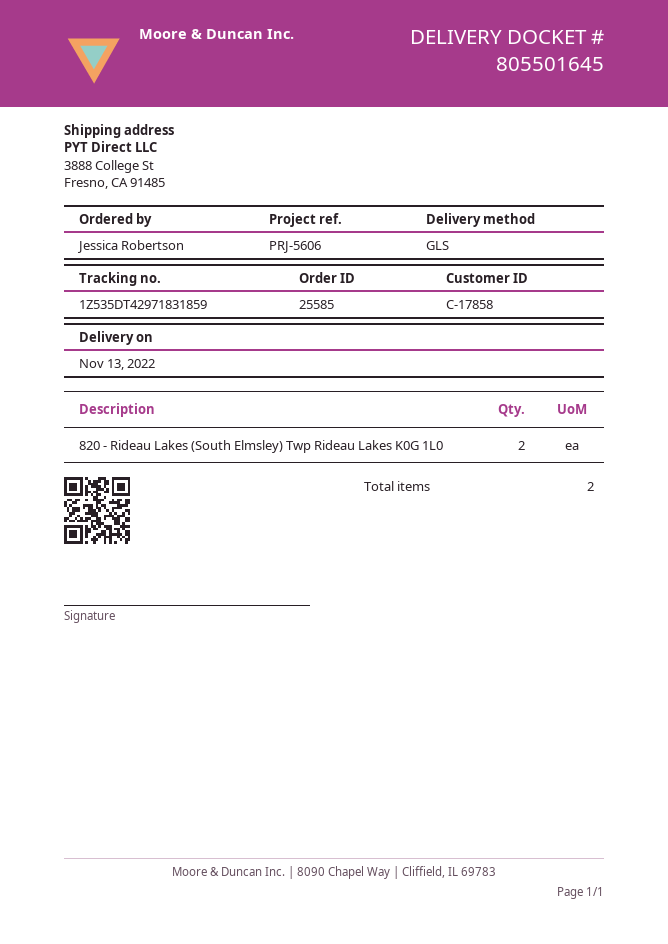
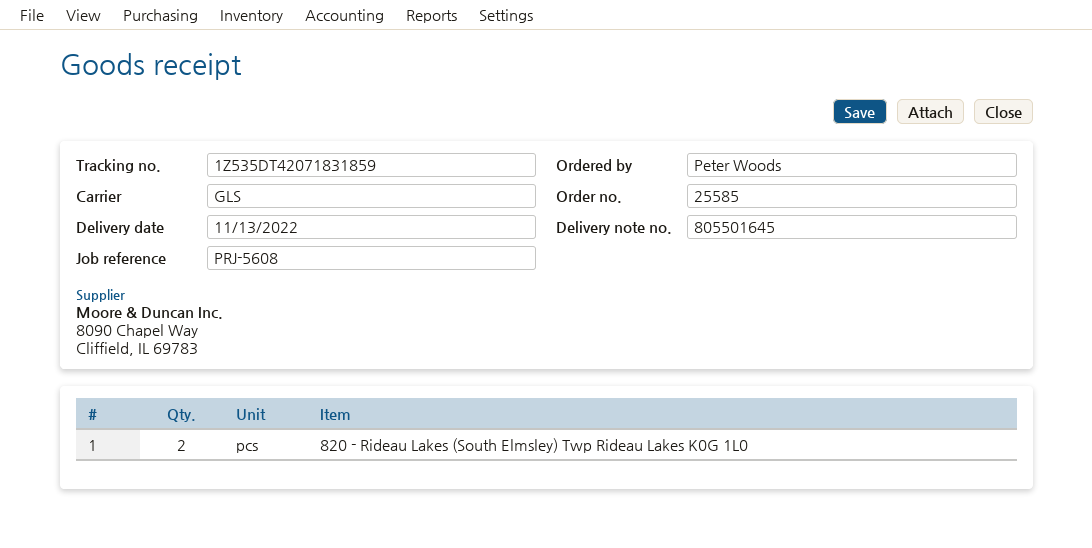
reference: PRJ-5606 -> PRJ-5608
ordered by: Jessica Robertson -> Peter Woods
tracking number: 1Z535DT42971831859 -> 1Z535DT42071831859

